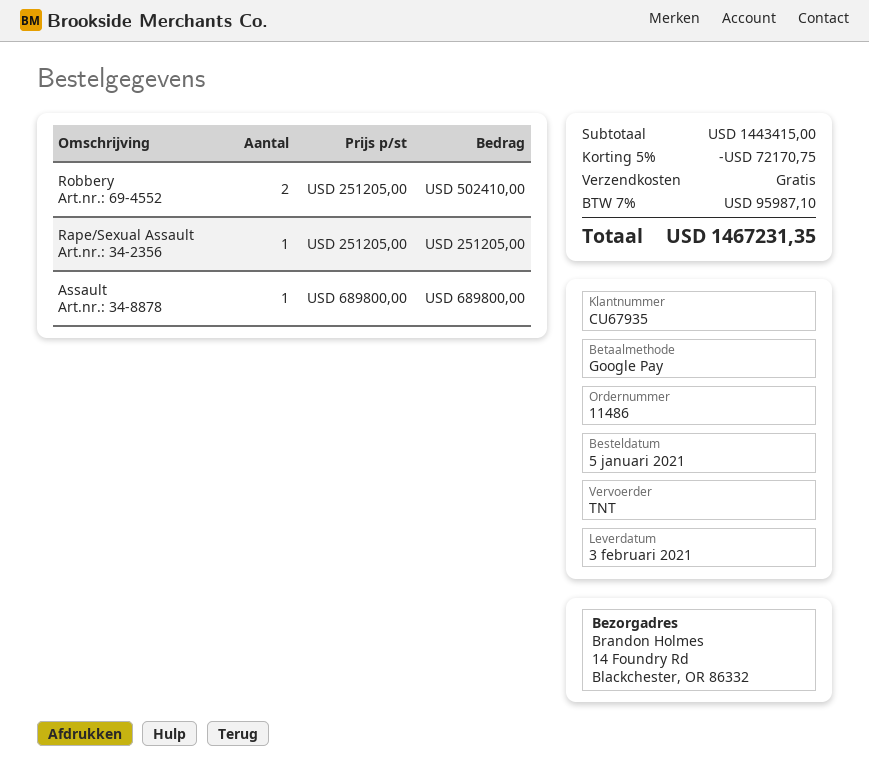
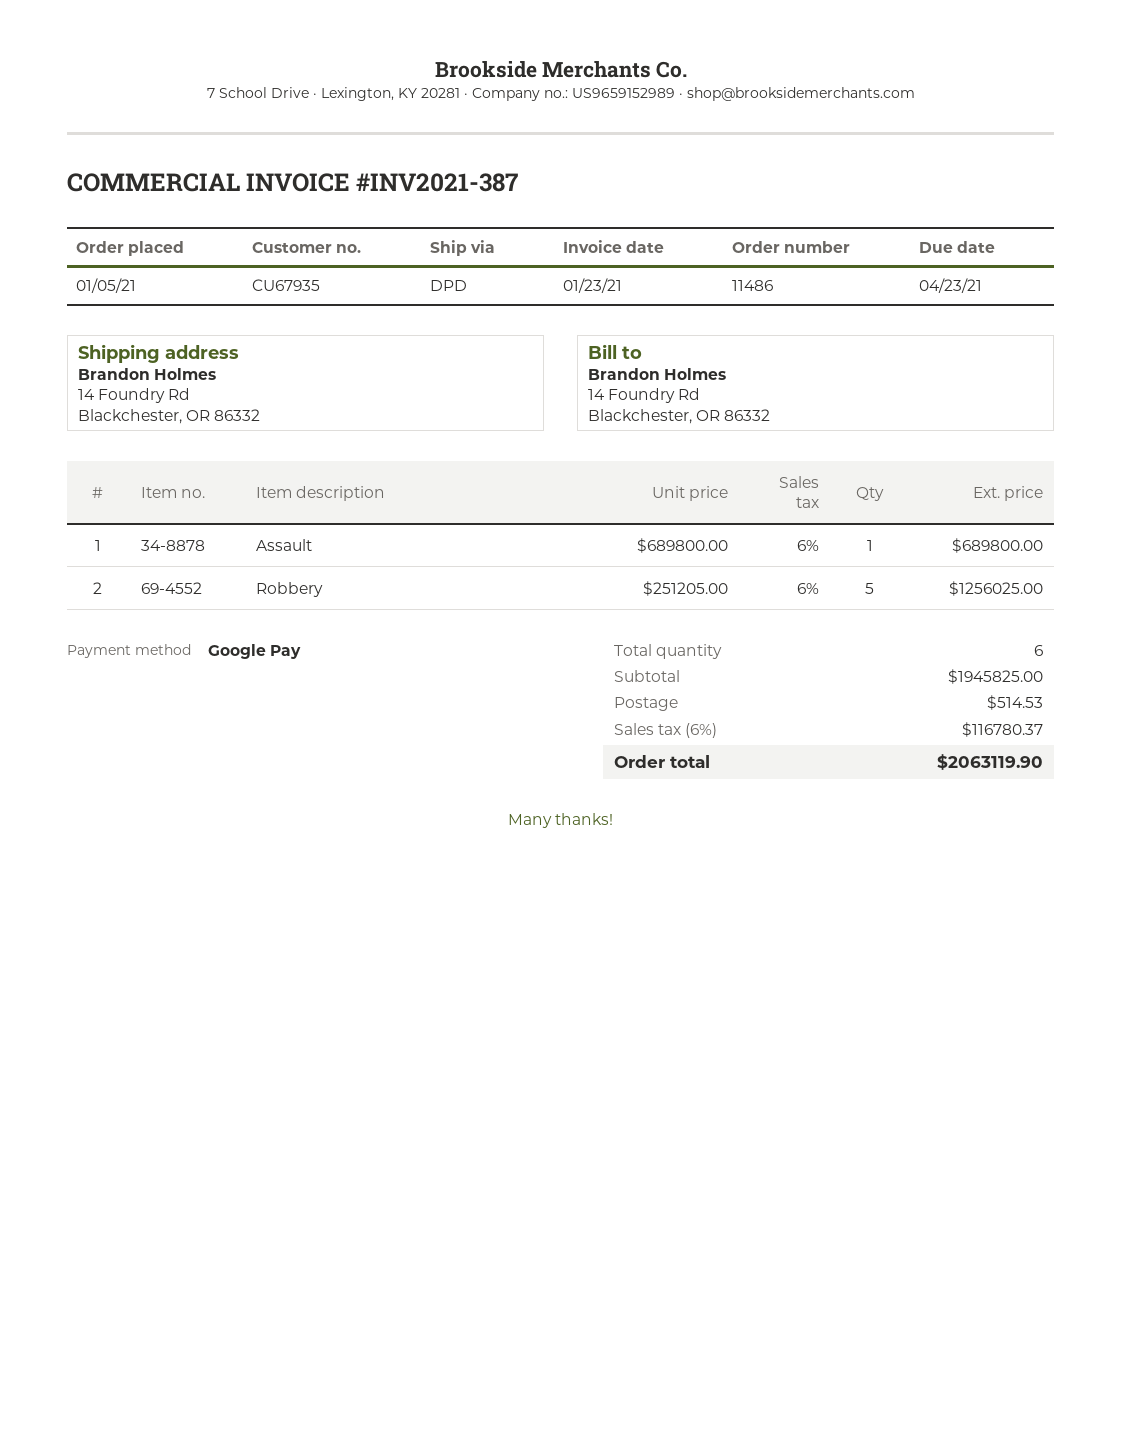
shipping method: TNT -> DPD
Robbery: 2 x 251205.00 = 502410.00 -> 5 x 251205.00 = 1256025.00
Rape/Sexual Assault: 1 x 251205.00 = 251205.00 -> none
subtotal: 1443415.00 -> 1945825.00
discount: 5% = 72170.75 -> none
shipping: 0.00 -> 514.53
tax: 7% = 95987.10 -> 6% = 116780.37
total: 1467231.35 -> 2063119.90

